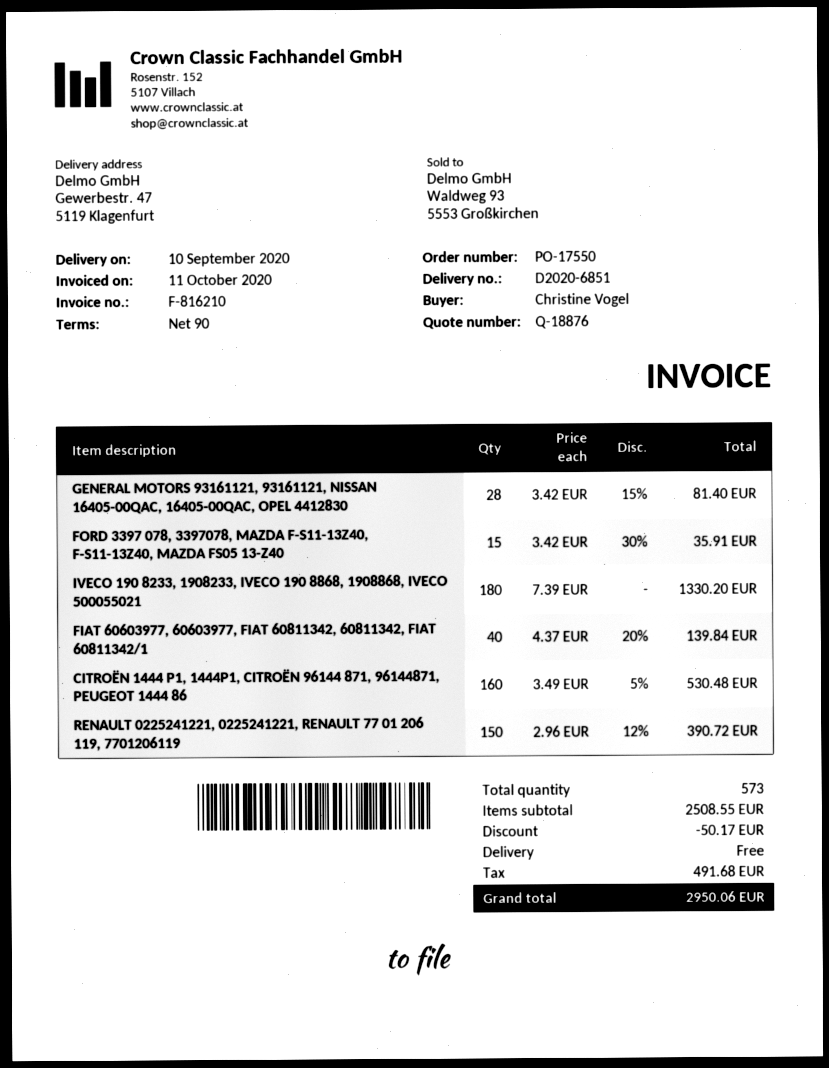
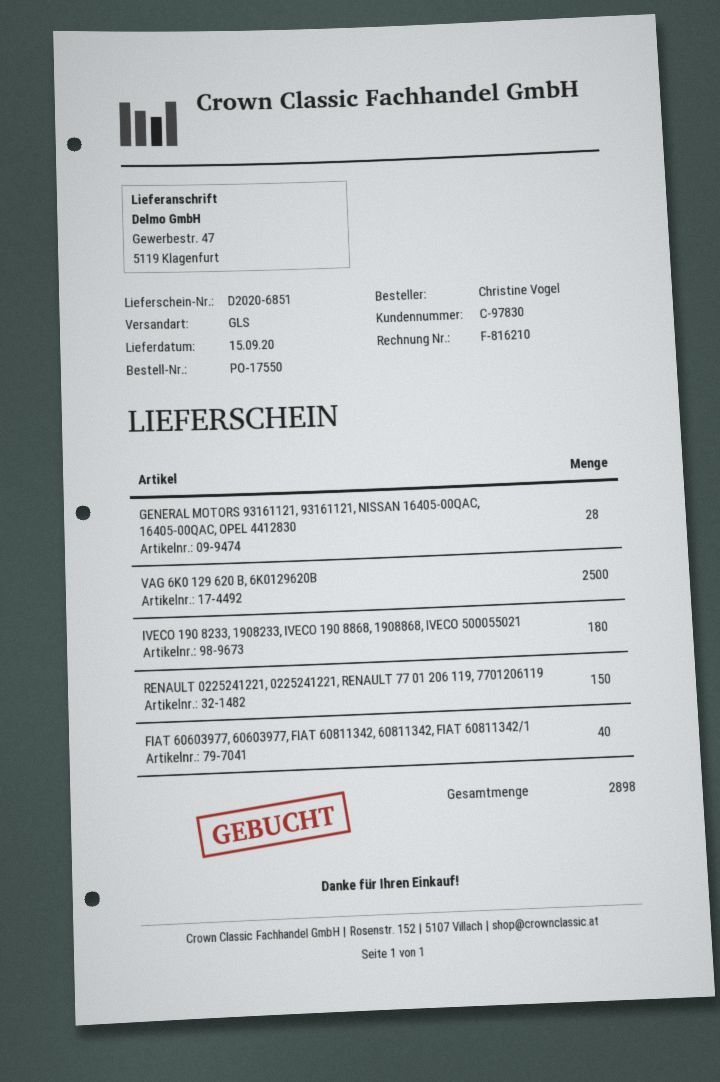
delivery date: 2020-09-10 -> 2020-09-15
FORD 3397 078, 3397078, MAZDA F-S11-13Z40, F-S11-13Z40, MAZDA FS05 13-Z40: 15 -> none
CITROËN 1444 P1, 1444P1, CITROËN 96144 871, 96144871, PEUGEOT 1444 86: 160 -> none
VAG 6K0 129 620 B, 6K0129620B: none -> 2500
total quantity: 573 -> 2898

